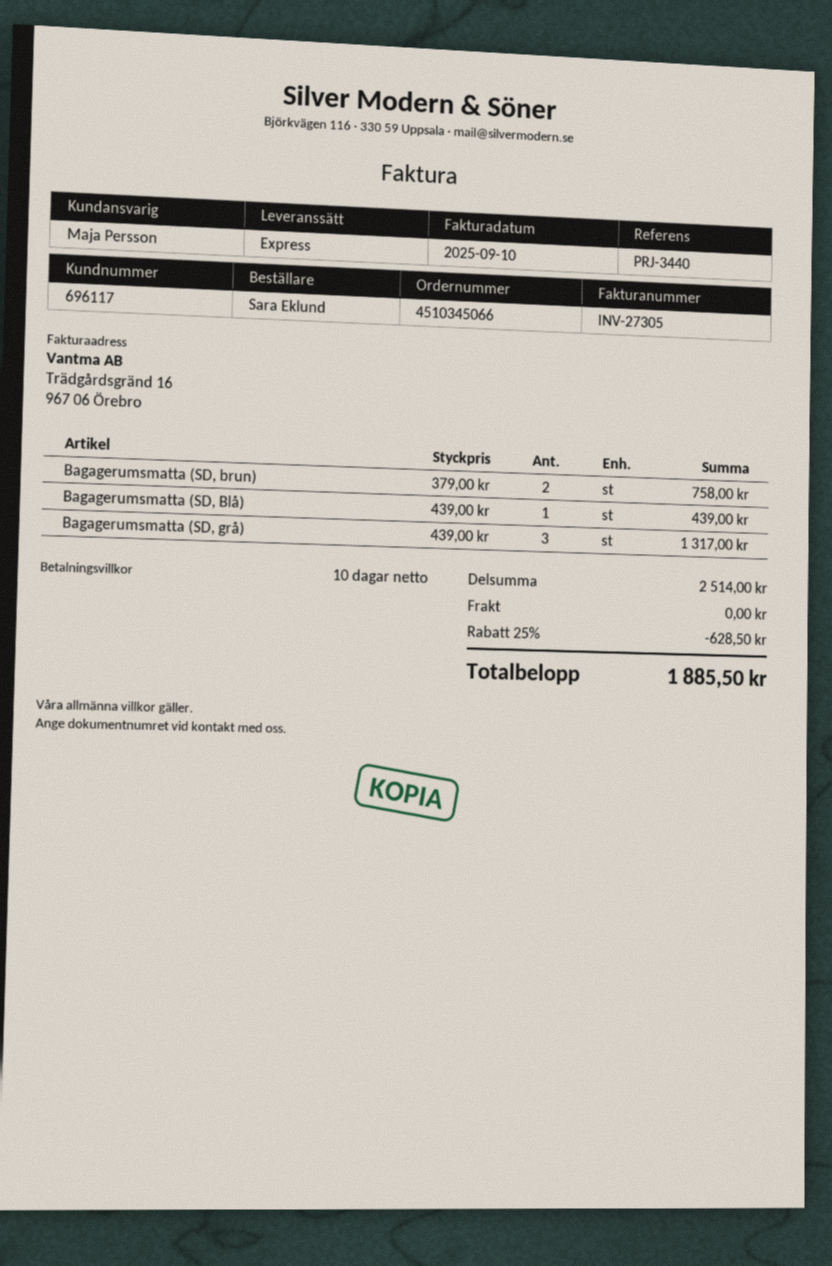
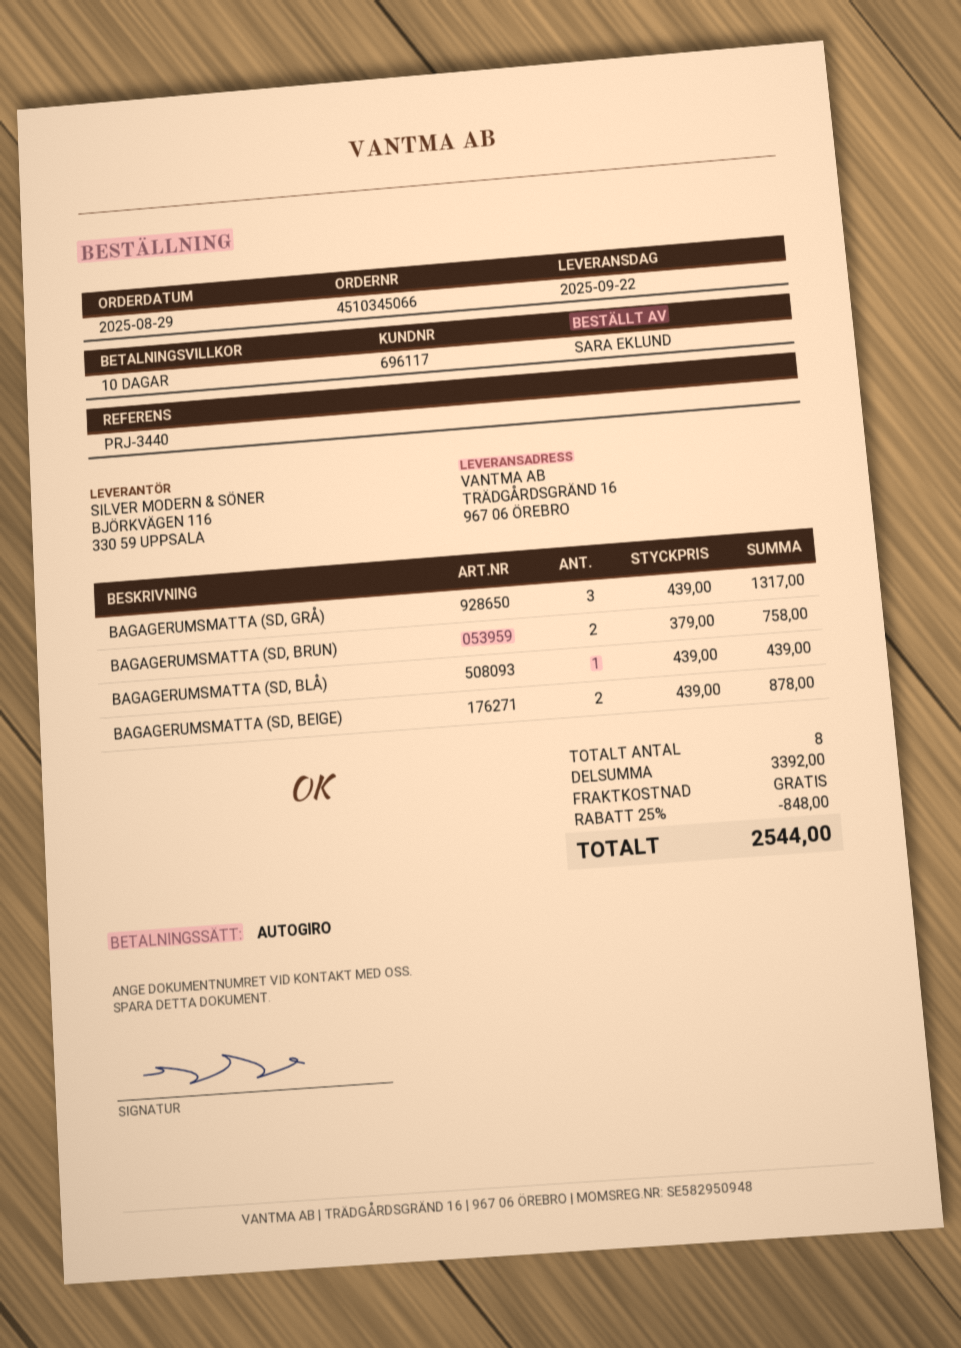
BAGAGERUMSMATTA (SD, BEIGE): none -> 2 x 439.00 = 878.00
subtotal: 2514.00 -> 3392.00
discount: 25% = 628.50 -> 25% = 848.00
total: 1885.50 -> 2544.00

